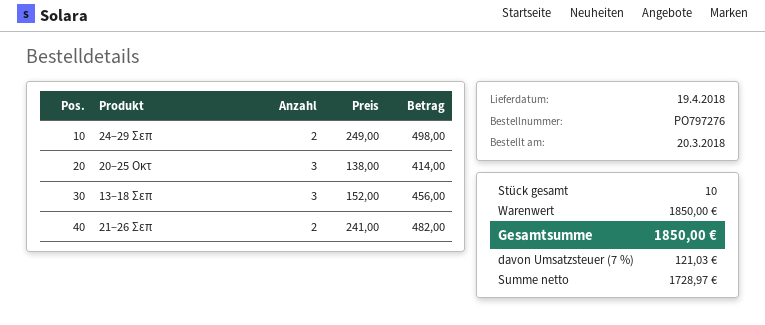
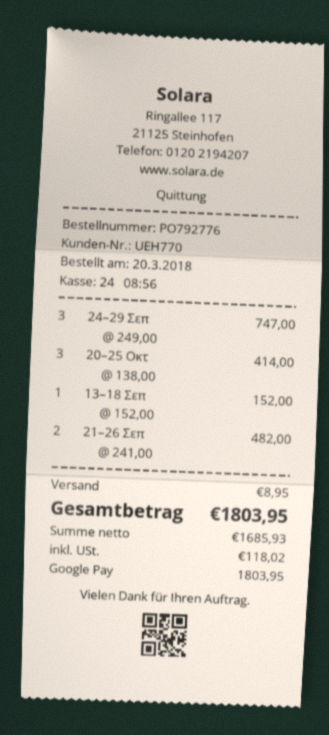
order number: PO797276 -> PO792776
24–29 Σεπ: 2 x 249.00 = 498.00 -> 3 x 249.00 = 747.00
13–18 Σεπ: 3 x 152.00 = 456.00 -> 1 x 152.00 = 152.00
shipping: none -> 8.95
net: 1728.97 -> 1685.93
tax: 121.03 -> 118.02
total: 1850.00 -> 1803.95

